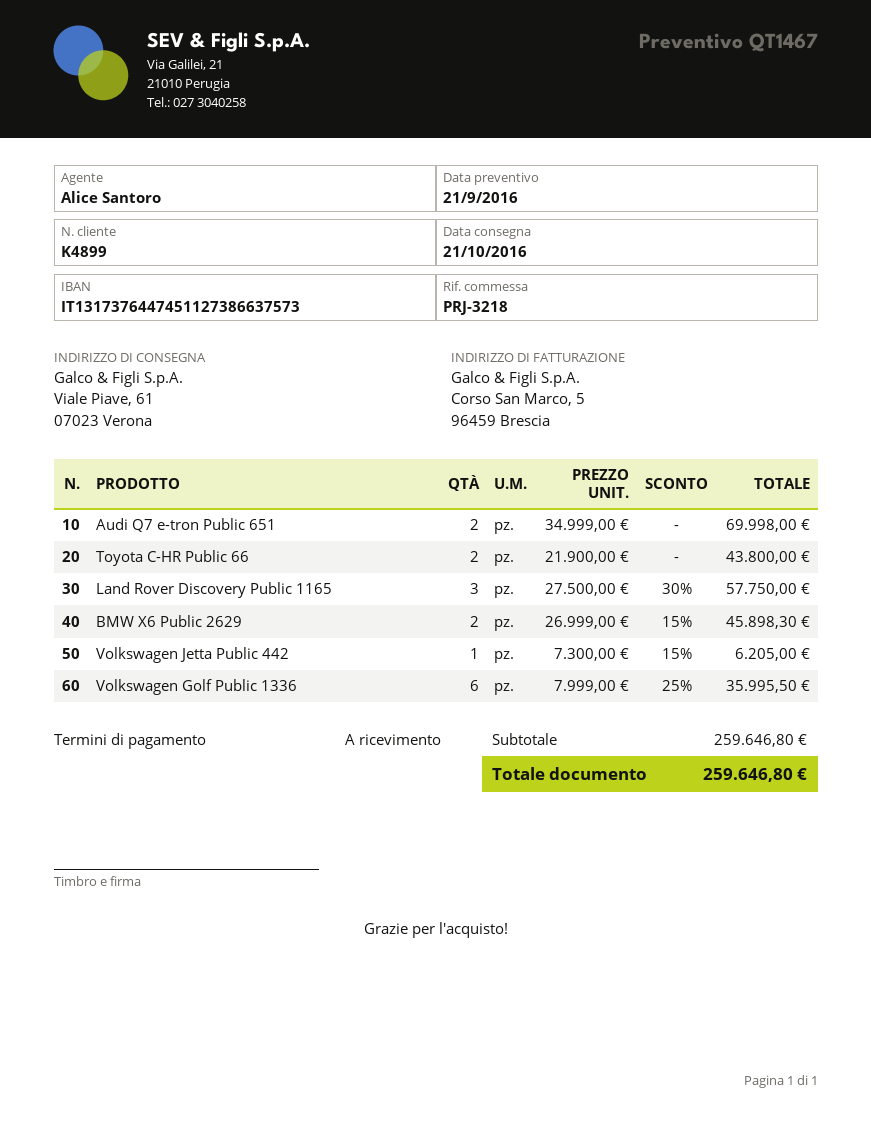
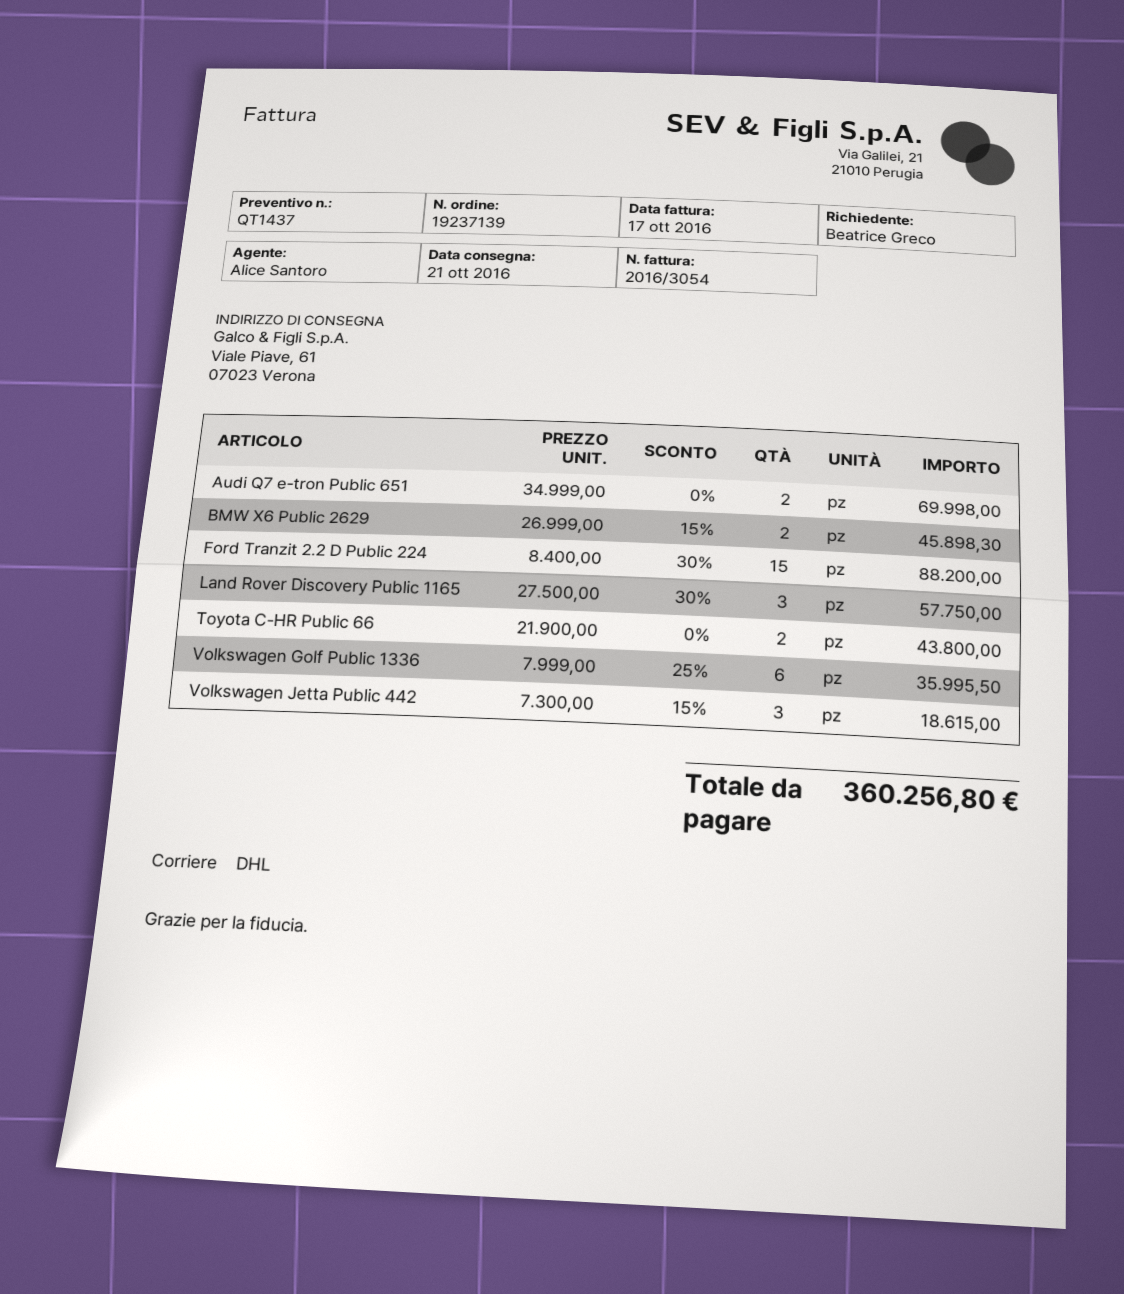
quote number: QT1467 -> QT1437
Volkswagen Jetta Public 442: 1 x 7300.00 - 15% = 6205.00 -> 3 x 7300.00 - 15% = 18615.00
Ford Tranzit 2.2 D Public 224: none -> 15 x 8400.00 - 30% = 88200.00
total: 259646.80 -> 360256.80

